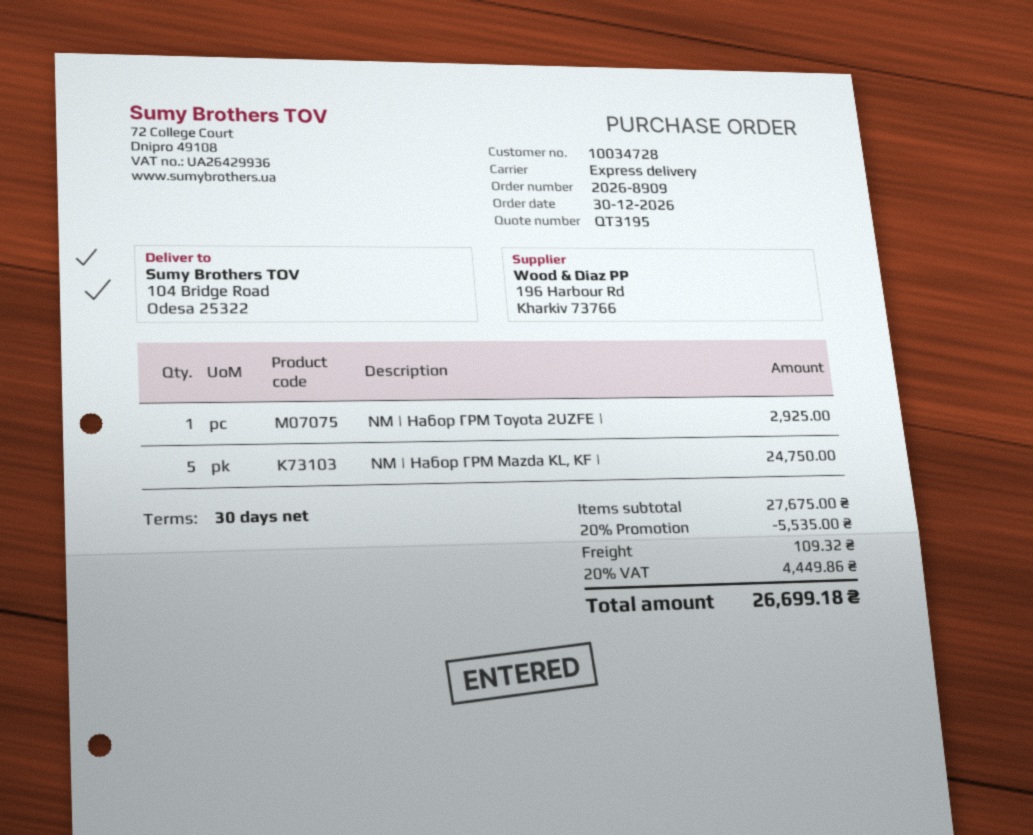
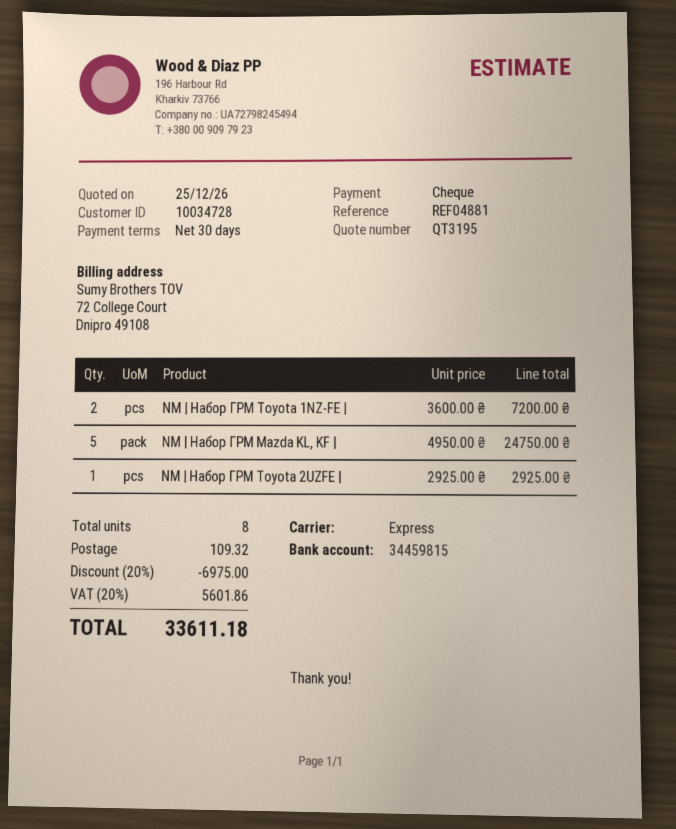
NM | Набор ГРМ Toyota 1NZ-FE |: none -> 2 for 7200.00
discount: 20% = 5535.00 -> 20% = 6975.00
tax: 20% = 4449.86 -> 20% = 5601.86
total: 26699.18 -> 33611.18

